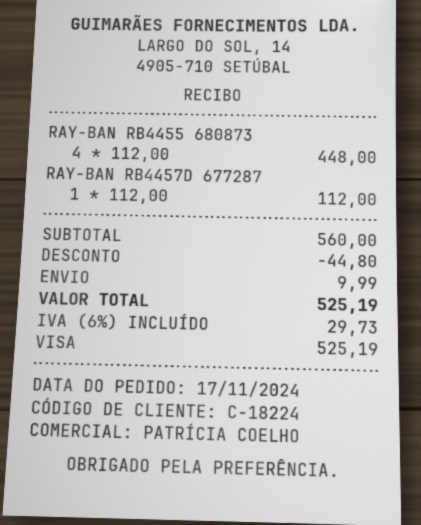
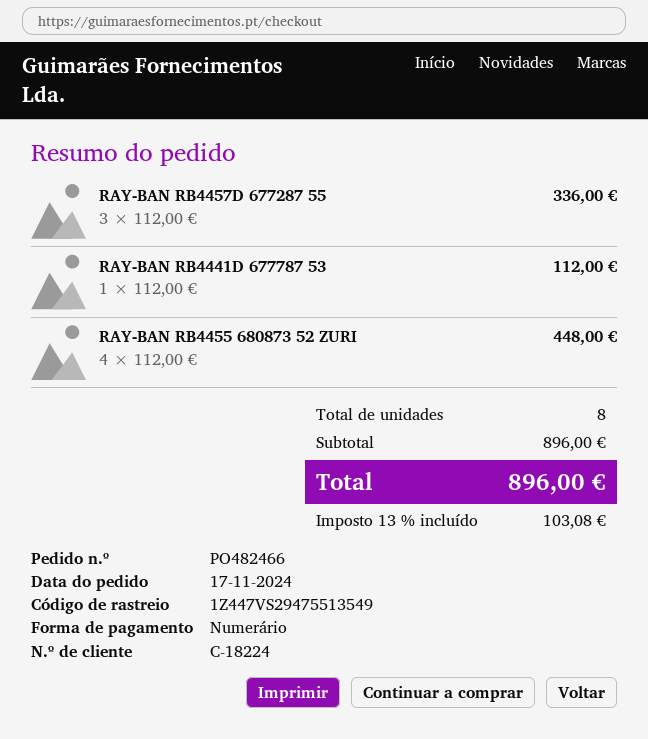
payment method: Visa -> cash
RAY-BAN RB4457D 677287: 1 x 112.00 = 112.00 -> 3 x 112.00 = 336.00
RAY-BAN RB4441D 677787 53: none -> 1 x 112.00 = 112.00
subtotal: 560.00 -> 896.00
discount: 44.80 -> none
shipping: 9.99 -> none
tax: 6% = 29.73 -> 13% = 103.08
total: 525.19 -> 896.00

